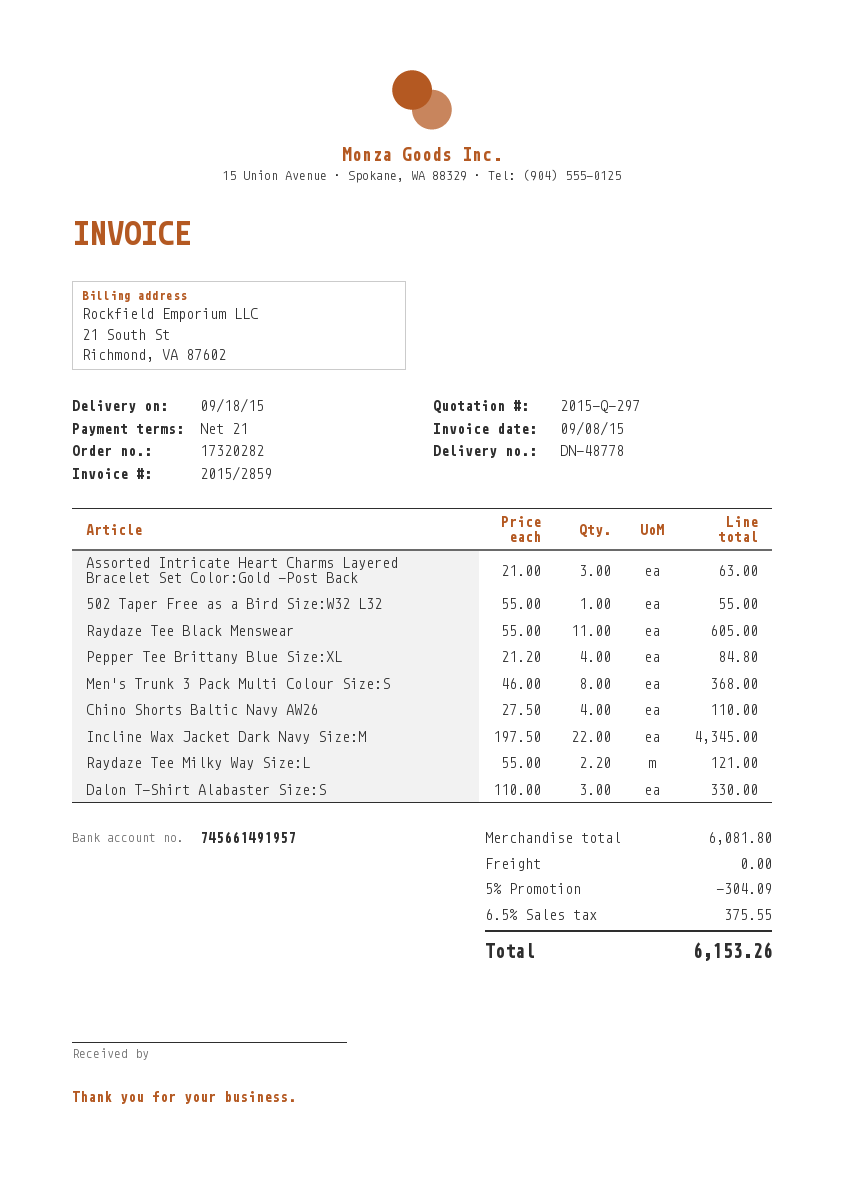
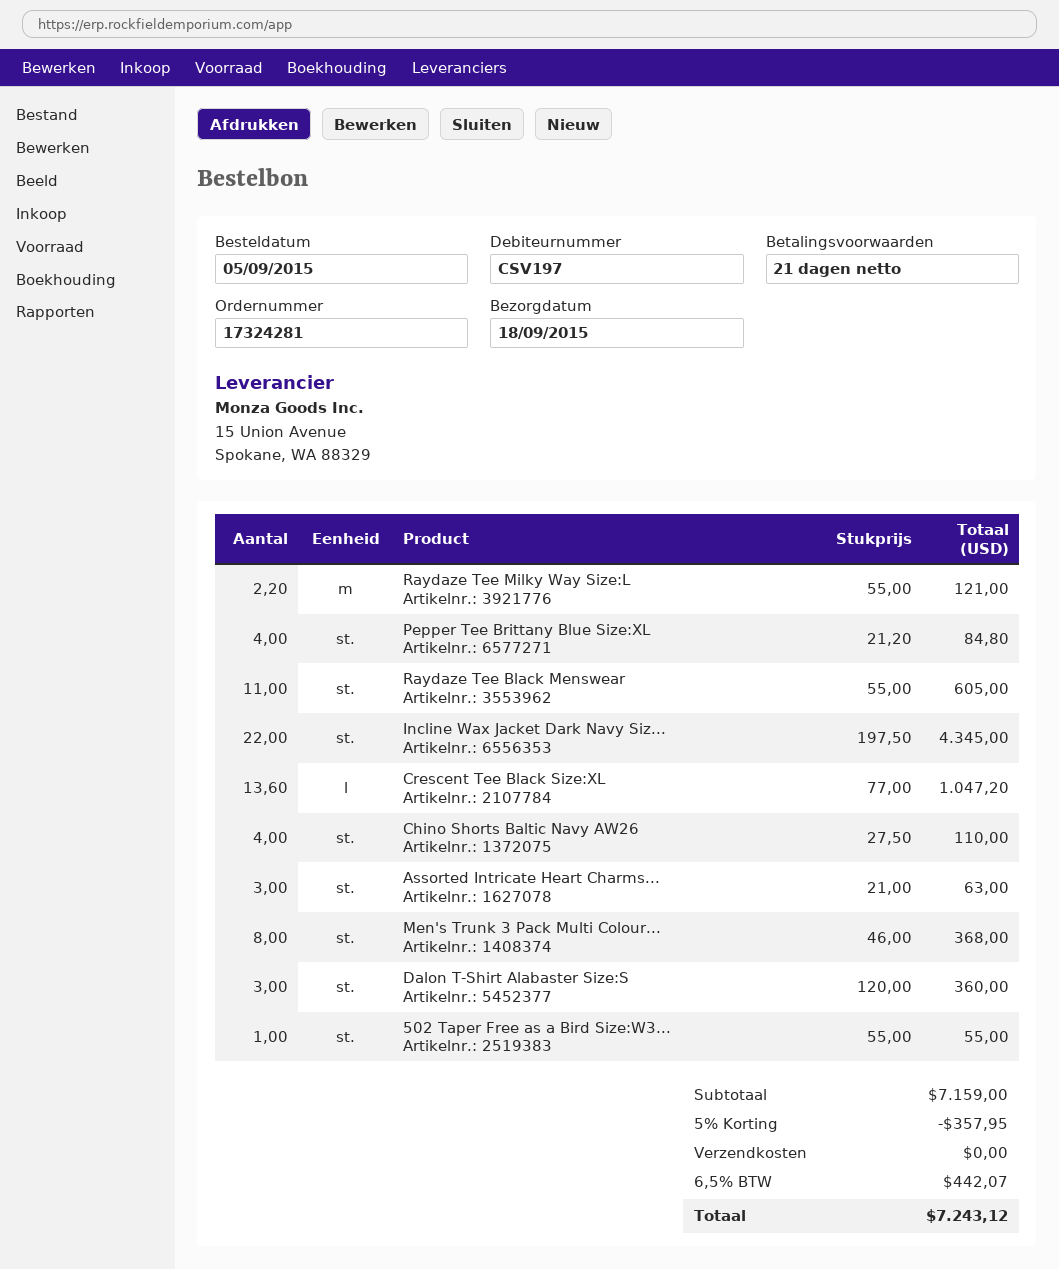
order number: 17320282 -> 17324281
Dalon T-Shirt Alabaster Size:S: 3 x 110.00 = 330.00 -> 3 x 120.00 = 360.00
Crescent Tee Black Size:XL: none -> 13.6 x 77.00 = 1047.20
subtotal: 6081.80 -> 7159.00
discount: 5% = 304.09 -> 5% = 357.95
tax: 6.5% = 375.55 -> 6.5% = 442.07
total: 6153.26 -> 7243.12

